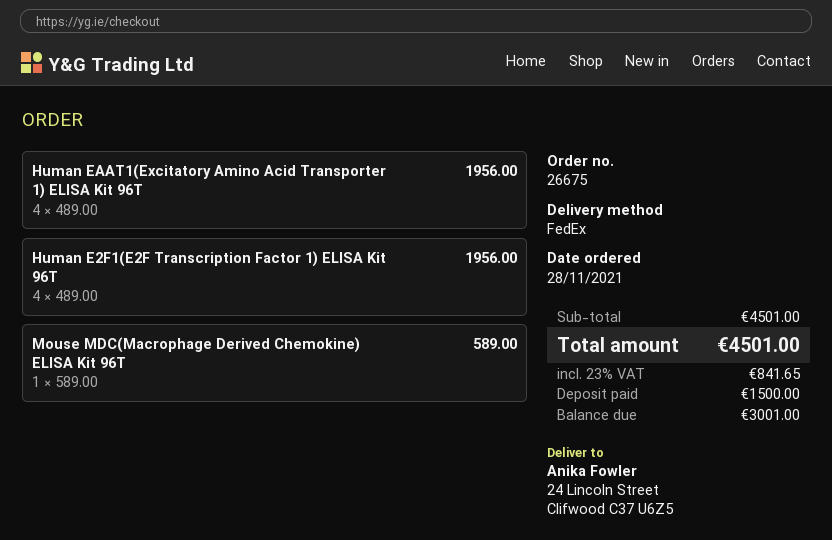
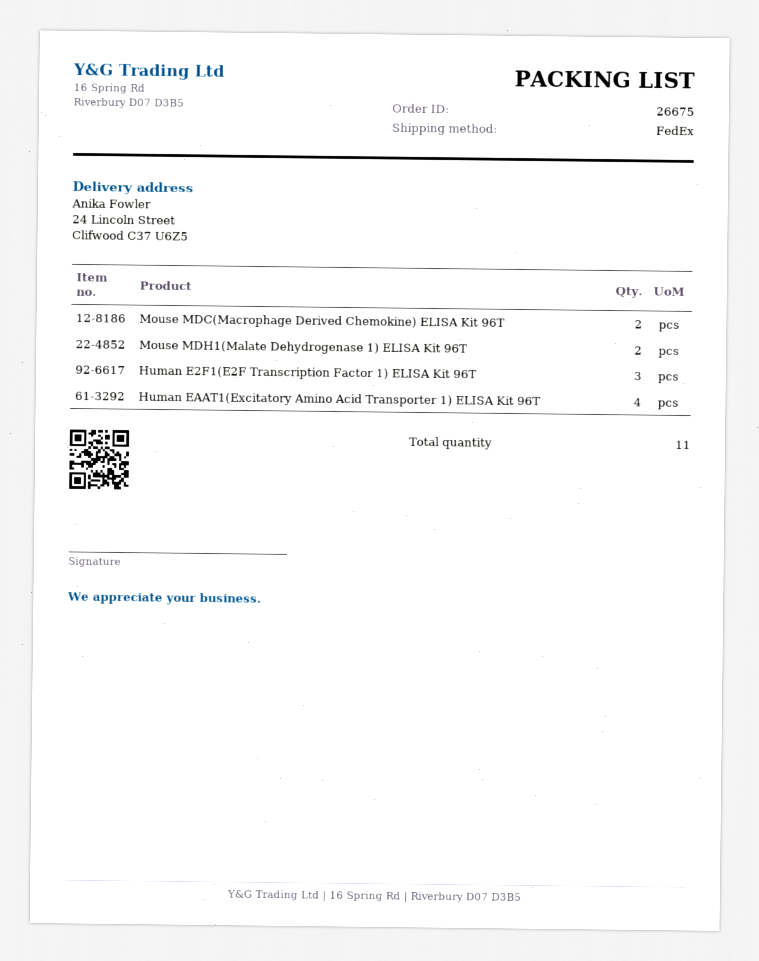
Human E2F1(E2F Transcription Factor 1) ELISA Kit 96T: 4 -> 3
Mouse MDC(Macrophage Derived Chemokine) ELISA Kit 96T: 1 -> 2
Mouse MDH1(Malate Dehydrogenase 1) ELISA Kit 96T: none -> 2

